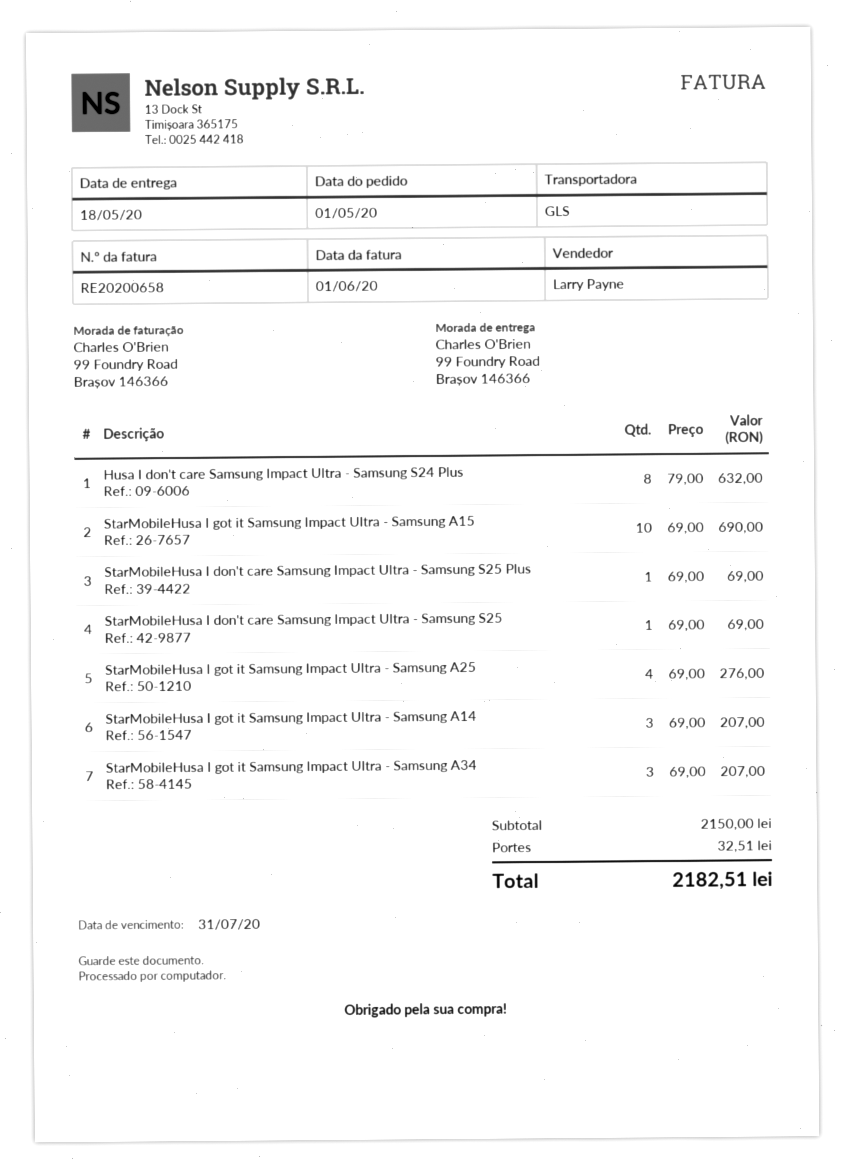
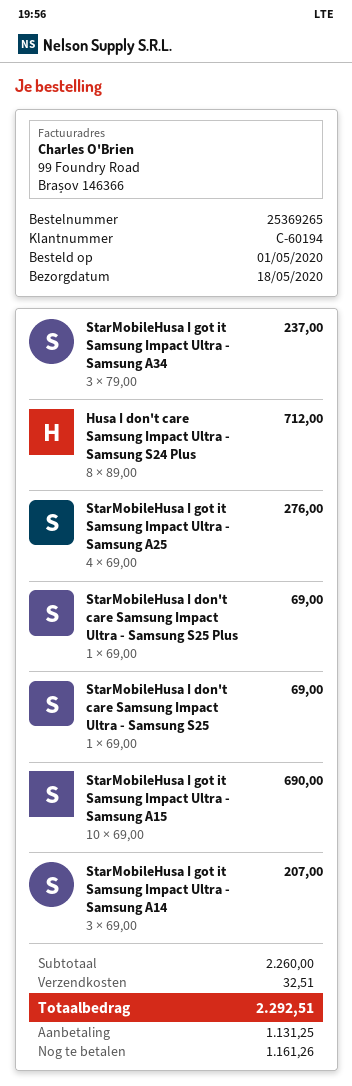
Husa I don't care Samsung Impact Ultra - Samsung S24 Plus: 8 x 79.00 = 632.00 -> 8 x 89.00 = 712.00
StarMobileHusa I got it Samsung Impact Ultra - Samsung A34: 3 x 69.00 = 207.00 -> 3 x 79.00 = 237.00
subtotal: 2150.00 -> 2260.00
total: 2182.51 -> 2292.51

